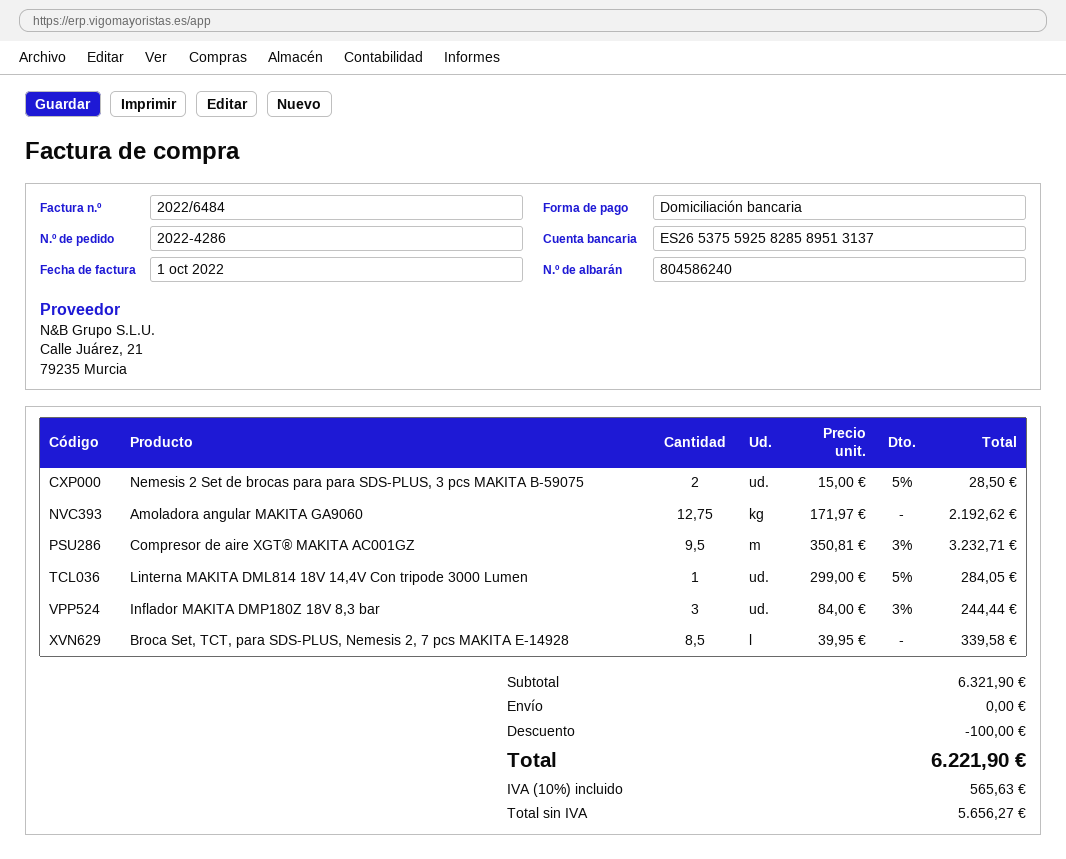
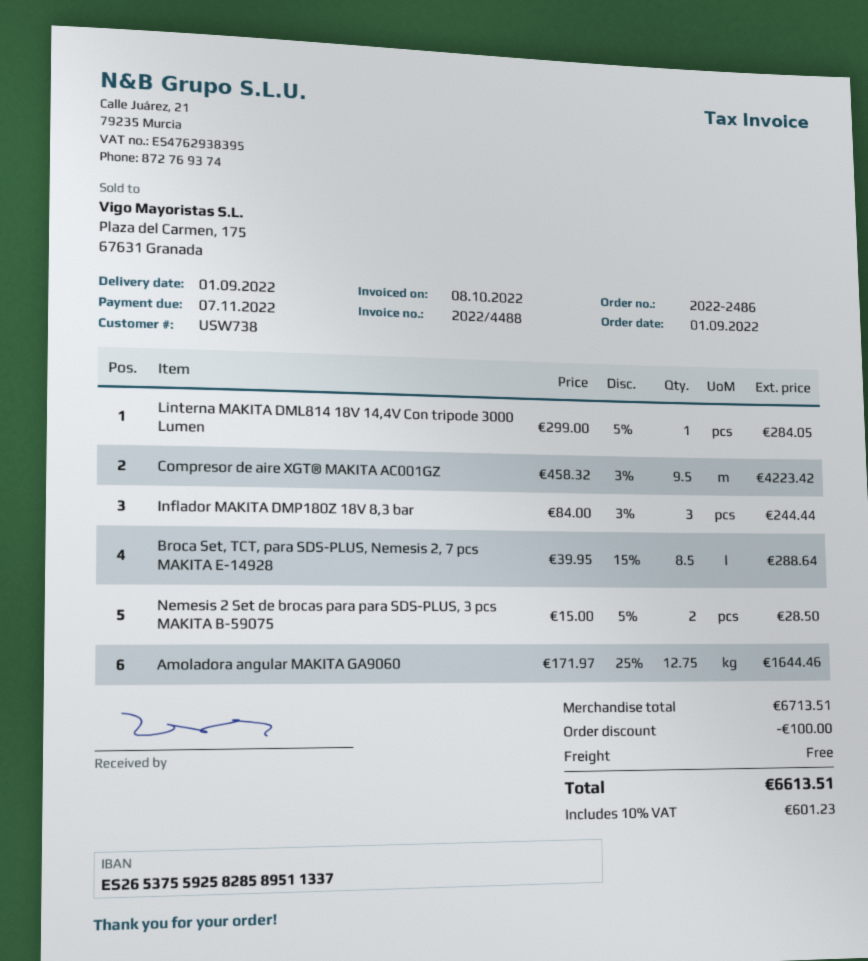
order number: 2022-4286 -> 2022-2486
invoice number: 2022/6484 -> 2022/4488
invoice date: 2022-10-01 -> 2022-10-08
bank account: ES2653755925828589513137 -> ES2653755925828589511337
Amoladora angular MAKITA GA9060: 12.75 x 171.97 = 2192.62 -> 12.75 x 171.97 - 25% = 1644.46
Compresor de aire XGT® MAKITA AC001GZ: 9.5 x 350.81 - 3% = 3232.71 -> 9.5 x 458.32 - 3% = 4223.42
Broca Set, TCT, para SDS-PLUS, Nemesis 2, 7 pcs MAKITA E-14928: 8.5 x 39.95 = 339.58 -> 8.5 x 39.95 - 15% = 288.64
subtotal: 6321.90 -> 6713.51
tax: 10% = 565.63 -> 10% = 601.23
total: 6221.90 -> 6613.51

